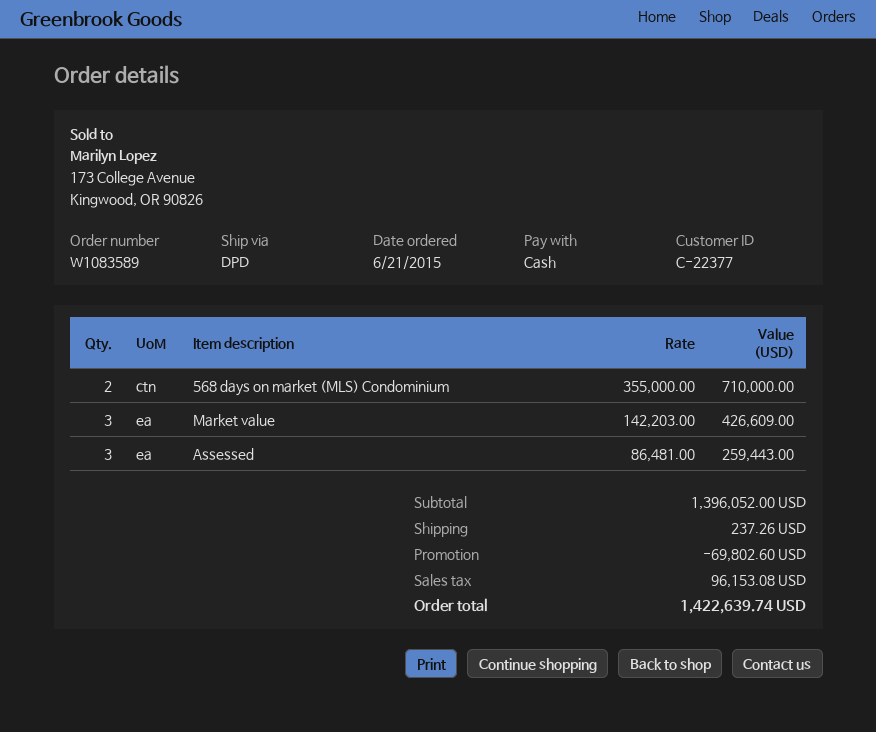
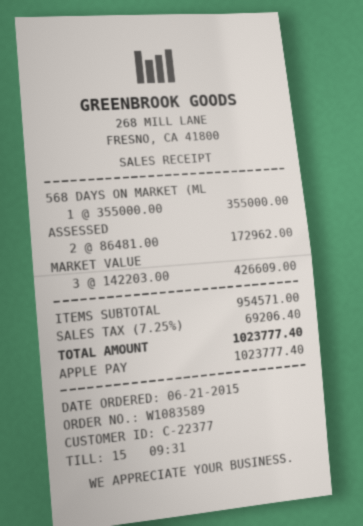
payment method: cash -> Apple Pay
568 days on market (MLS) Condominium: 2 x 355000.00 = 710000.00 -> 1 x 355000.00 = 355000.00
Assessed: 3 x 86481.00 = 259443.00 -> 2 x 86481.00 = 172962.00
subtotal: 1396052.00 -> 954571.00
discount: 69802.60 -> none
shipping: 237.26 -> none
tax: 96153.08 -> 69206.40
total: 1422639.74 -> 1023777.40

